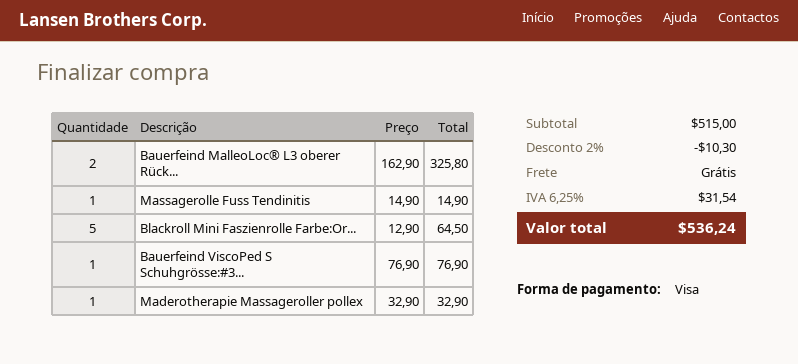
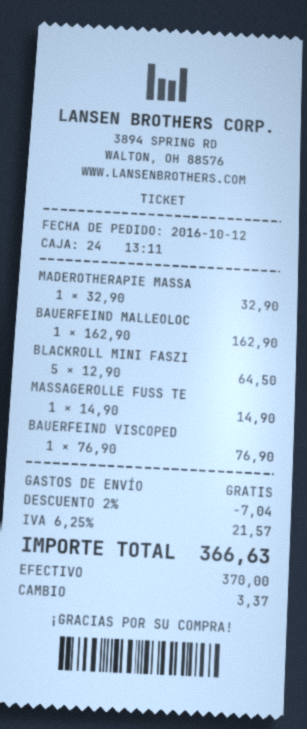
payment method: Visa -> cash
Bauerfeind MalleoLoc® L3 oberer Rück...: 2 x 162.90 = 325.80 -> 1 x 162.90 = 162.90
discount: 2% = 10.30 -> 2% = 7.04
tax: 6.25% = 31.54 -> 6.25% = 21.57
total: 536.24 -> 366.63

